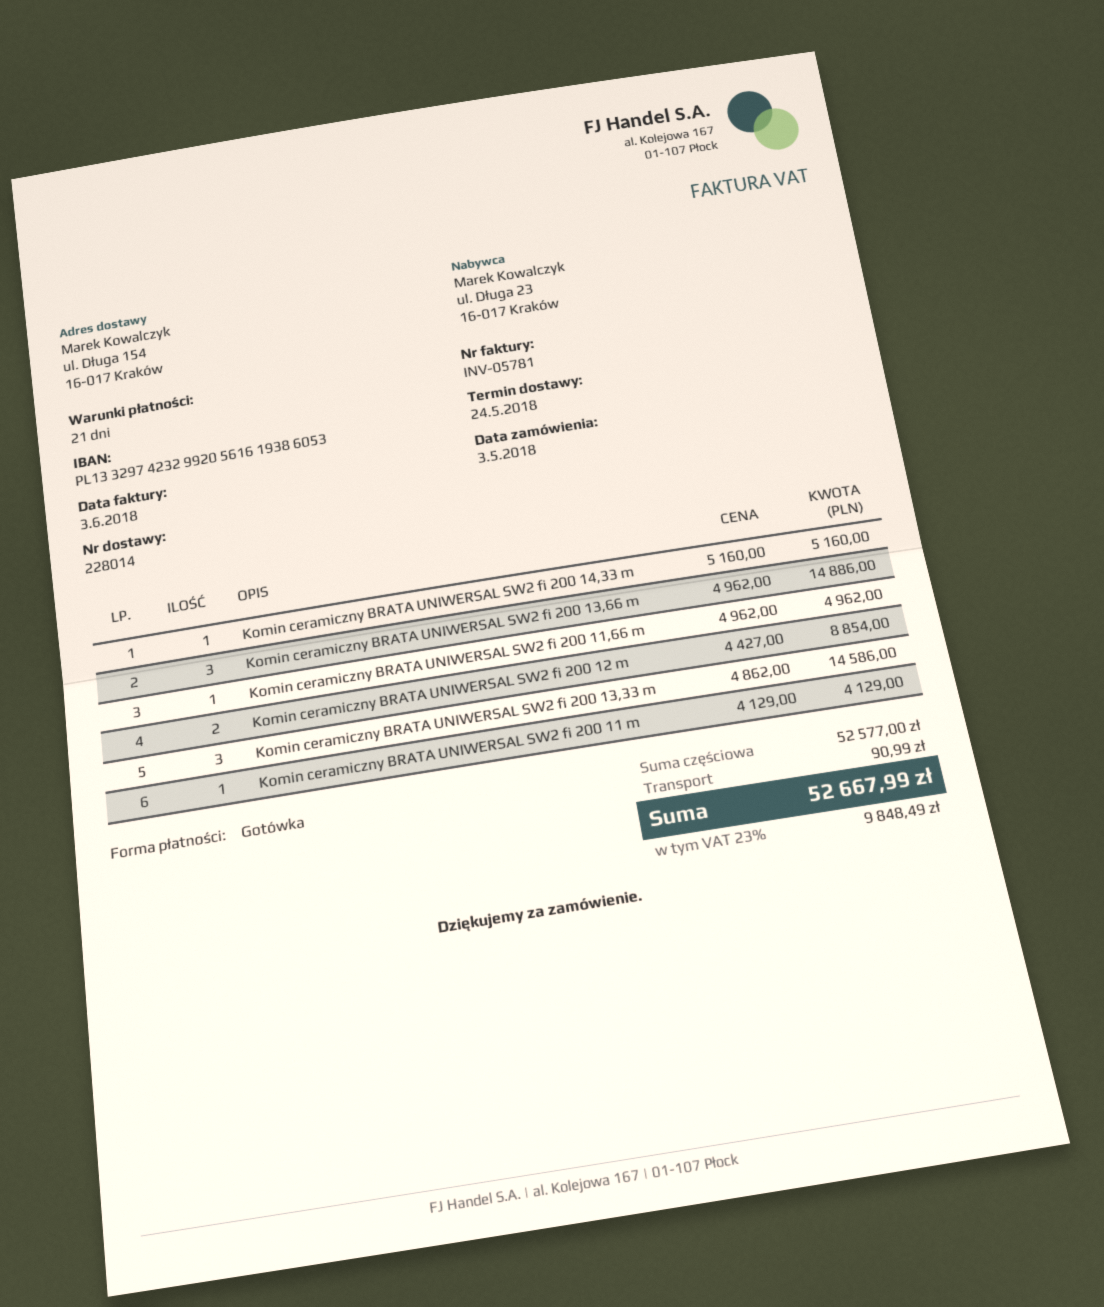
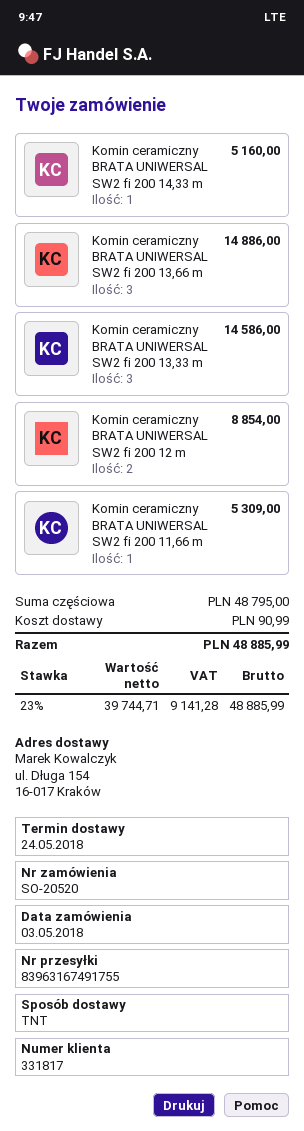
Komin ceramiczny BRATA UNIWERSAL SW2 fi 200 11,66 m: 1 for 4962.00 -> 1 for 5309.00
Komin ceramiczny BRATA UNIWERSAL SW2 fi 200 11 m: 1 for 4129.00 -> none
subtotal: 52577.00 -> 48795.00
tax: 23% = 9848.49 -> 23% = 9141.28
total: 52667.99 -> 48885.99

